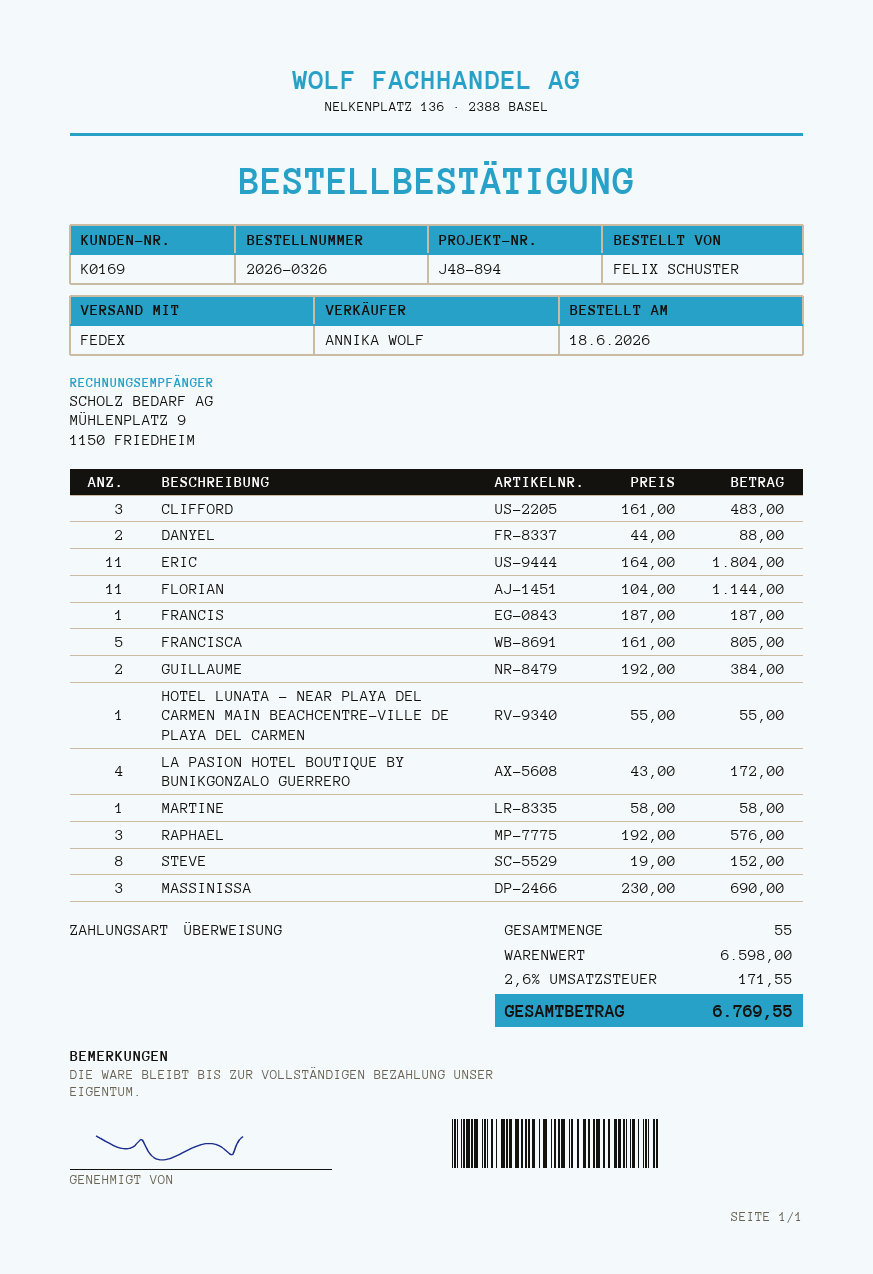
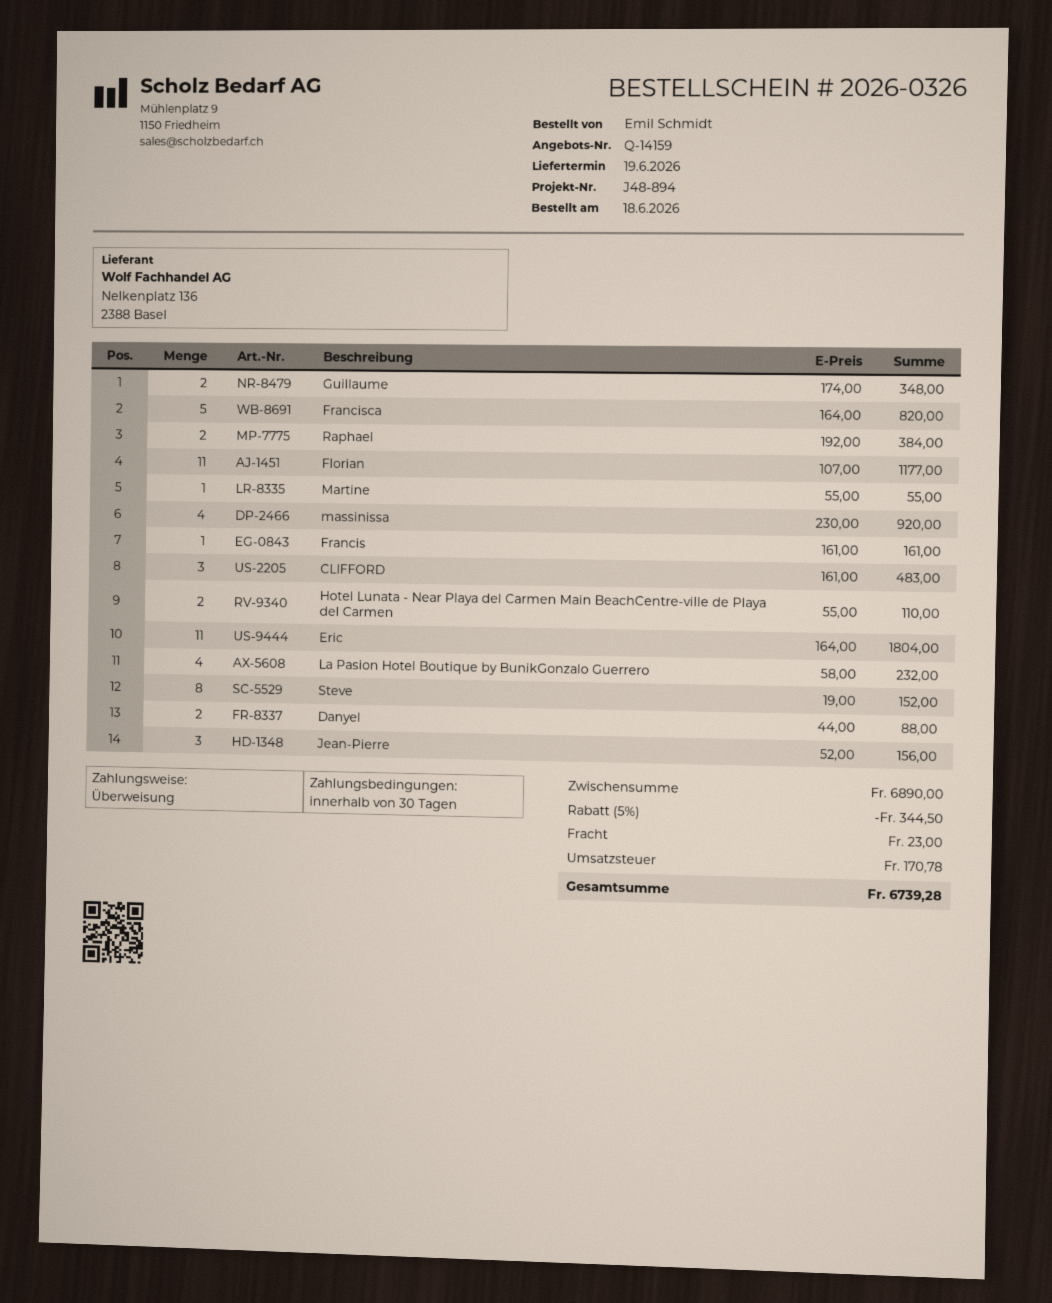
ordered by: FELIX SCHUSTER -> Emil Schmidt
FLORIAN: 11 x 104.00 = 1144.00 -> 11 x 107.00 = 1177.00
FRANCIS: 1 x 187.00 = 187.00 -> 1 x 161.00 = 161.00
FRANCISCA: 5 x 161.00 = 805.00 -> 5 x 164.00 = 820.00
GUILLAUME: 2 x 192.00 = 384.00 -> 2 x 174.00 = 348.00
HOTEL LUNATA - NEAR PLAYA DEL CARMEN MAIN BEACHCENTRE-VILLE DE PLAYA DEL CARMEN: 1 x 55.00 = 55.00 -> 2 x 55.00 = 110.00
LA PASION HOTEL BOUTIQUE BY BUNIKGONZALO GUERRERO: 4 x 43.00 = 172.00 -> 4 x 58.00 = 232.00
MARTINE: 1 x 58.00 = 58.00 -> 1 x 55.00 = 55.00
RAPHAEL: 3 x 192.00 = 576.00 -> 2 x 192.00 = 384.00
MASSINISSA: 3 x 230.00 = 690.00 -> 4 x 230.00 = 920.00
Jean-Pierre: none -> 3 x 52.00 = 156.00
subtotal: 6598.00 -> 6890.00
discount: none -> 5% = 344.50
shipping: none -> 23.00
tax: 171.55 -> 170.78
total: 6769.55 -> 6739.28

